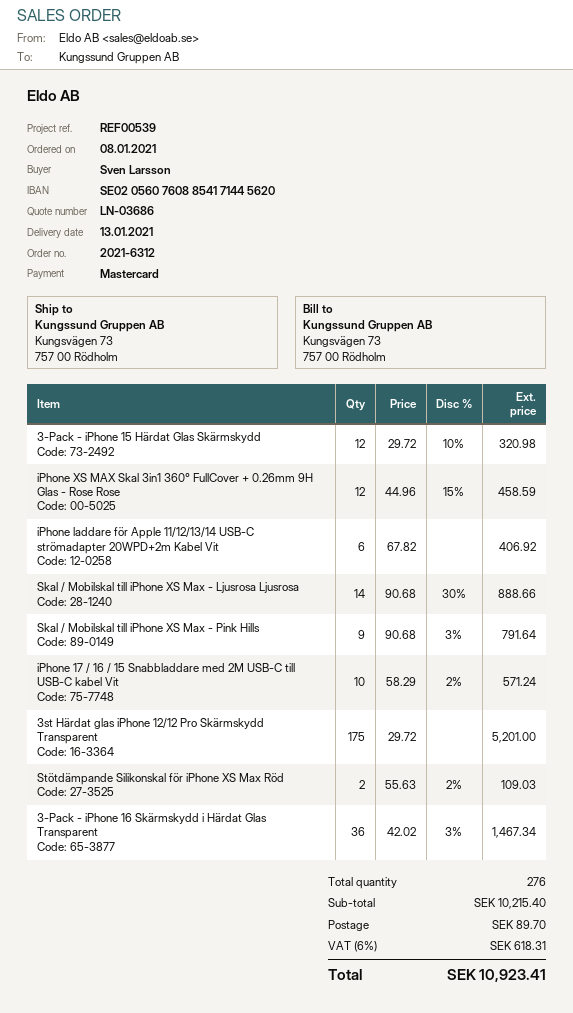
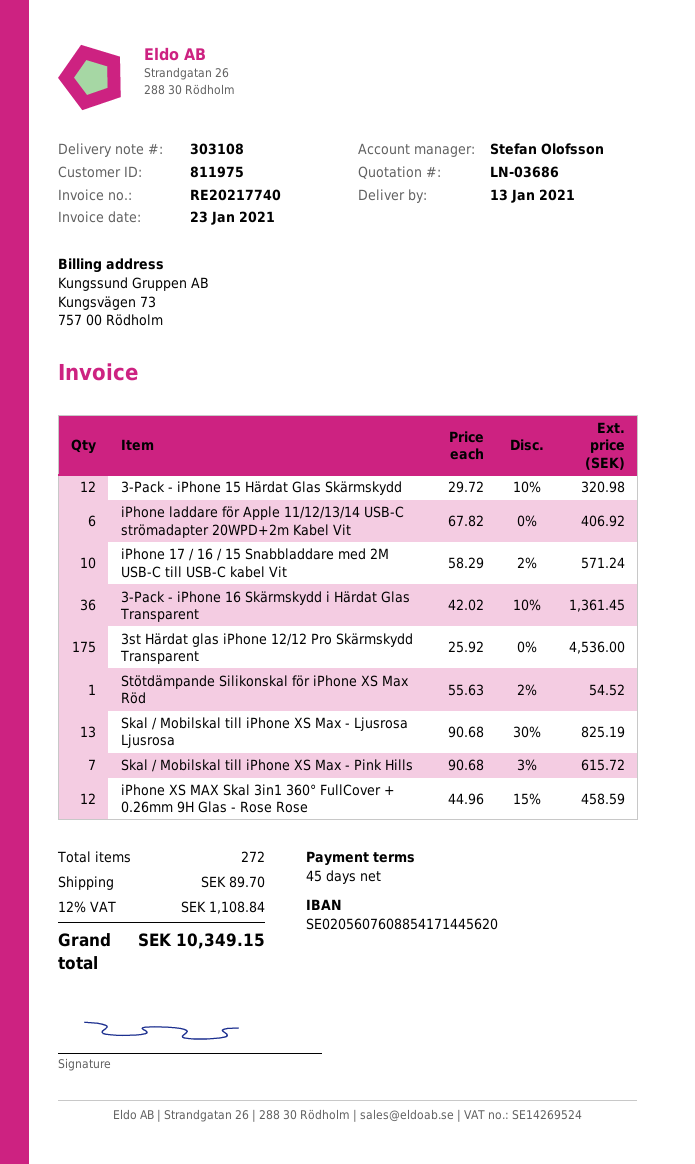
Skal / Mobilskal till iPhone XS Max - Ljusrosa Ljusrosa: 14 x 90.68 - 30% = 888.66 -> 13 x 90.68 - 30% = 825.19
Skal / Mobilskal till iPhone XS Max - Pink Hills: 9 x 90.68 - 3% = 791.64 -> 7 x 90.68 - 3% = 615.72
3st Härdat glas iPhone 12/12 Pro Skärmskydd Transparent: 175 x 29.72 = 5201.00 -> 175 x 25.92 = 4536.00
Stötdämpande Silikonskal för iPhone XS Max Röd: 2 x 55.63 - 2% = 109.03 -> 1 x 55.63 - 2% = 54.52
3-Pack - iPhone 16 Skärmskydd i Härdat Glas Transparent: 36 x 42.02 - 3% = 1467.34 -> 36 x 42.02 - 10% = 1361.45
total quantity: 276 -> 272
tax: 6% = 618.31 -> 12% = 1108.84
total: 10923.41 -> 10349.15

